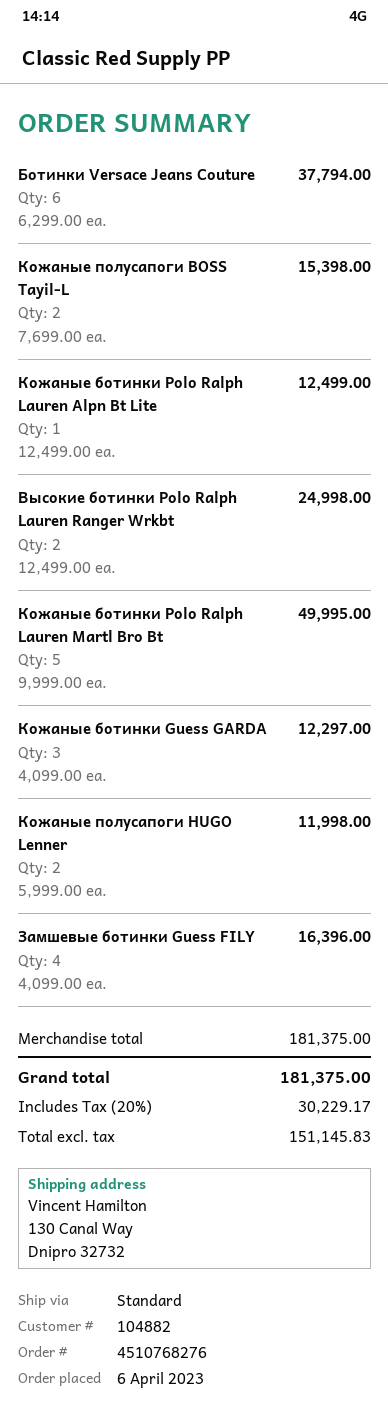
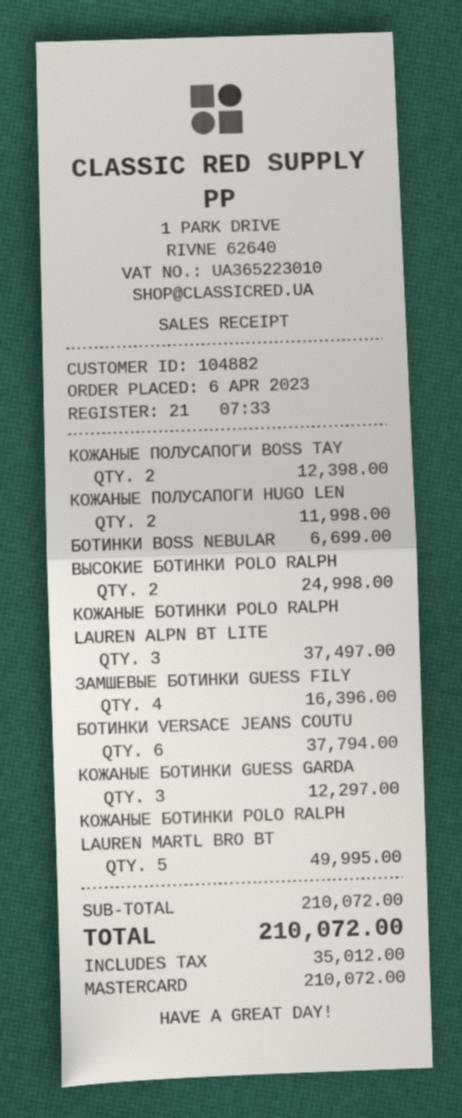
Кожаные полусапоги BOSS Tayil-L: 2 for 15398.00 -> 2 for 12398.00
Кожаные ботинки Polo Ralph Lauren Alpn Bt Lite: 1 for 12499.00 -> 3 for 37497.00
БОТИНКИ BOSS NEBULAR: none -> 1 for 6699.00
subtotal: 181375.00 -> 210072.00
tax: 30229.17 -> 35012.00
total: 181375.00 -> 210072.00

